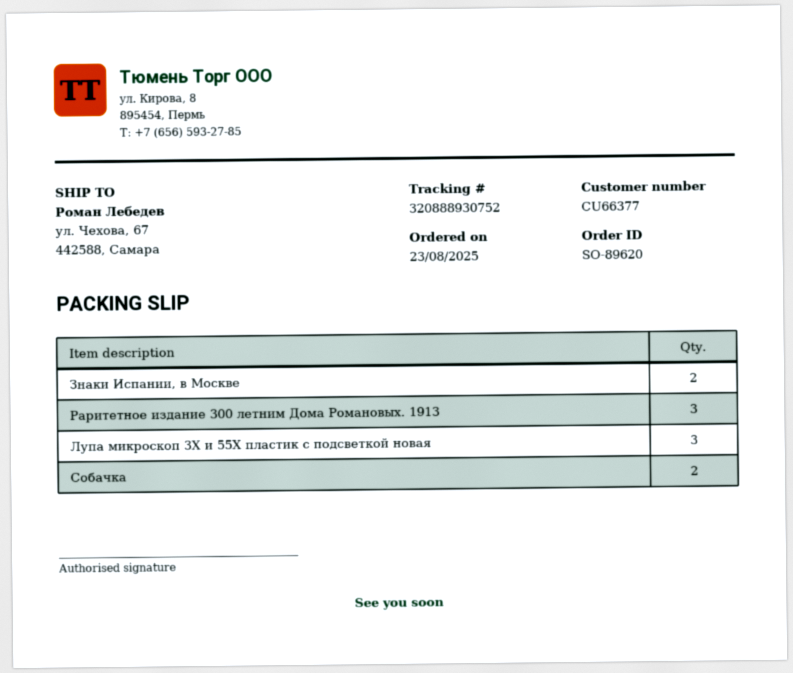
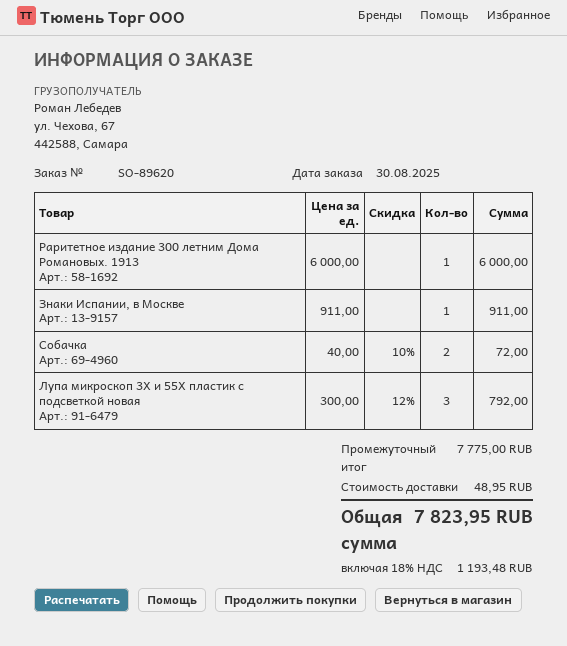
order date: 2025-08-23 -> 2025-08-30
Знаки Испании, в Москве: 2 -> 1
Раритетное издание 300 летним Дома Романовых. 1913: 3 -> 1

